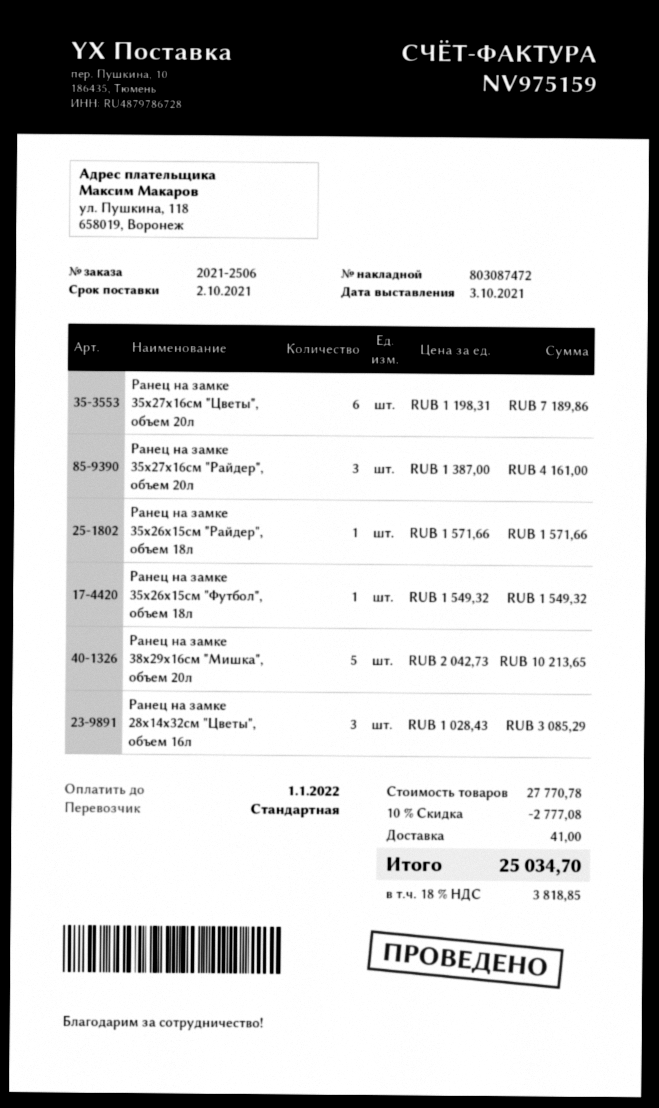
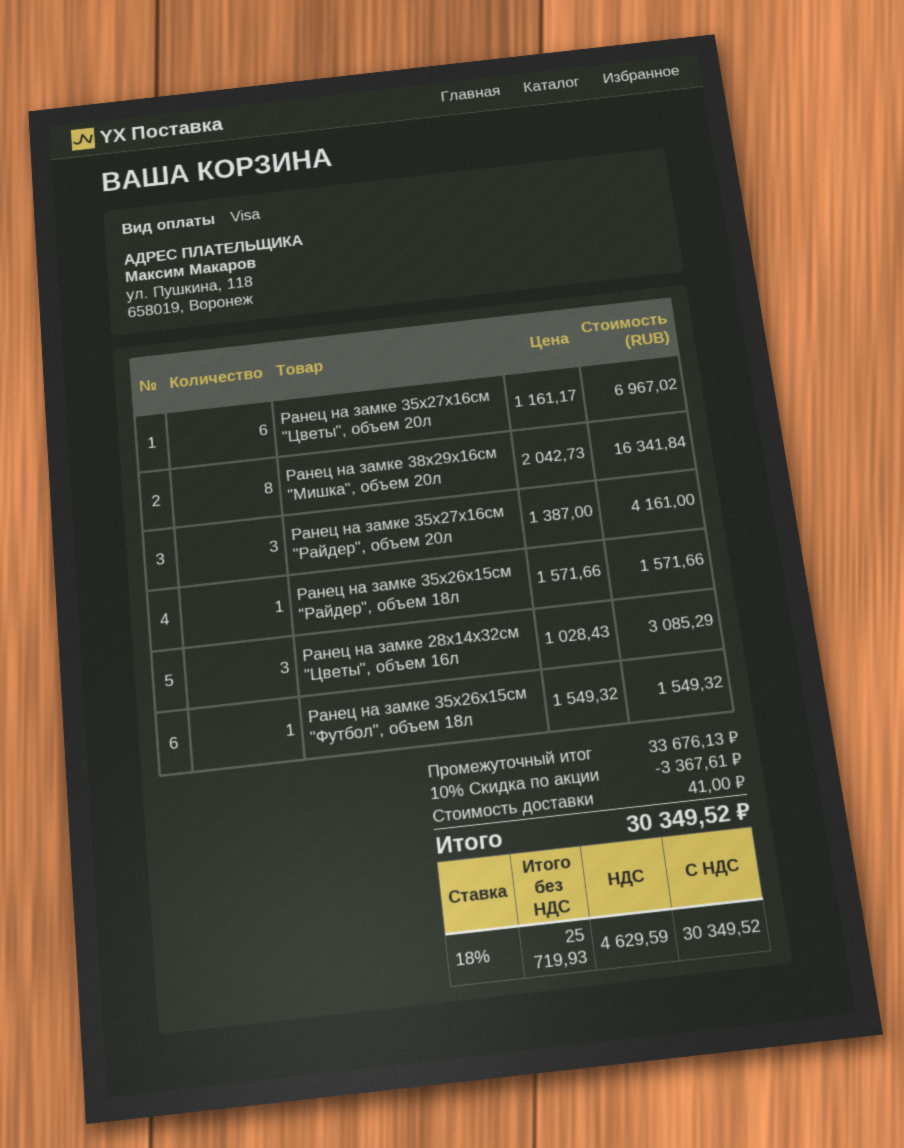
Ранец на замке 35х27х16см "Цветы", объем 20л: 6 x 1198.31 = 7189.86 -> 6 x 1161.17 = 6967.02
Ранец на замке 38х29х16см "Мишка", объем 20л: 5 x 2042.73 = 10213.65 -> 8 x 2042.73 = 16341.84
subtotal: 27770.78 -> 33676.13
discount: 10% = 2777.08 -> 10% = 3367.61
tax: 18% = 3818.85 -> 18% = 4629.59
total: 25034.70 -> 30349.52

